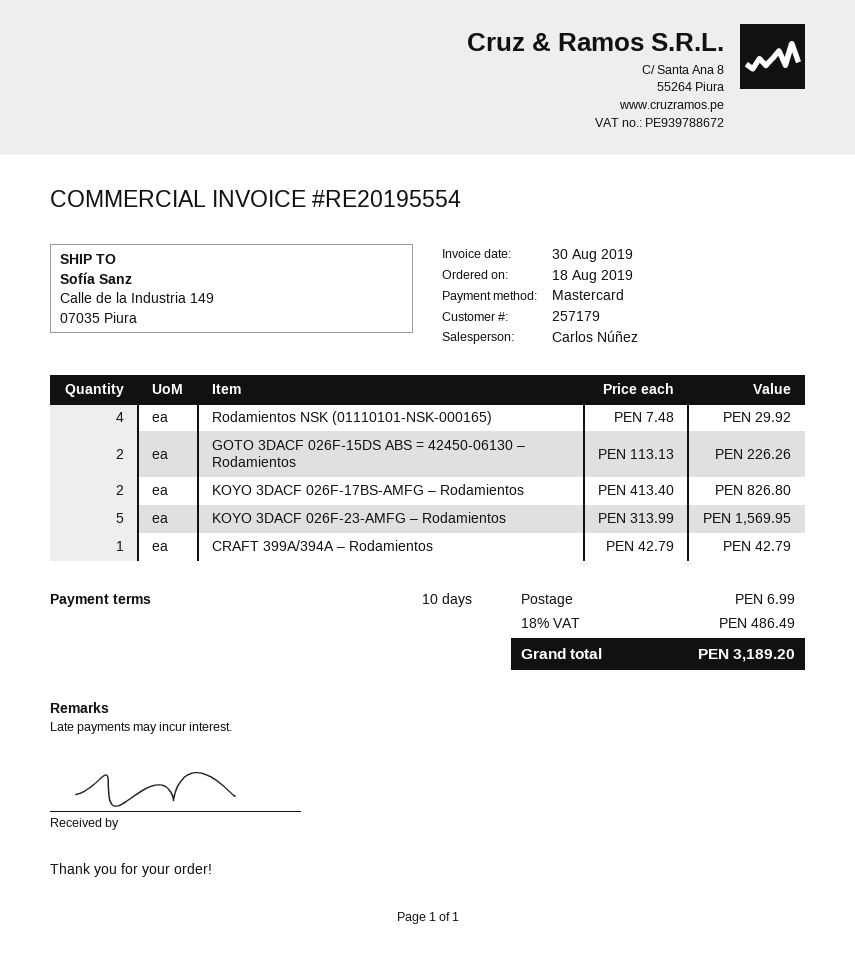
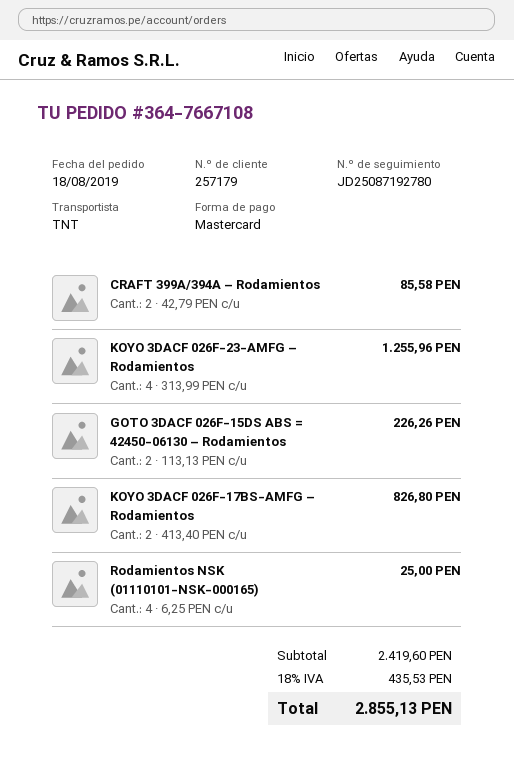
Rodamientos NSK (01110101-NSK-000165): 4 x 7.48 = 29.92 -> 4 x 6.25 = 25.00
KOYO 3DACF 026F-23-AMFG – Rodamientos: 5 x 313.99 = 1569.95 -> 4 x 313.99 = 1255.96
CRAFT 399A/394A – Rodamientos: 1 x 42.79 = 42.79 -> 2 x 42.79 = 85.58
shipping: 6.99 -> none
tax: 18% = 486.49 -> 18% = 435.53
total: 3189.20 -> 2855.13

